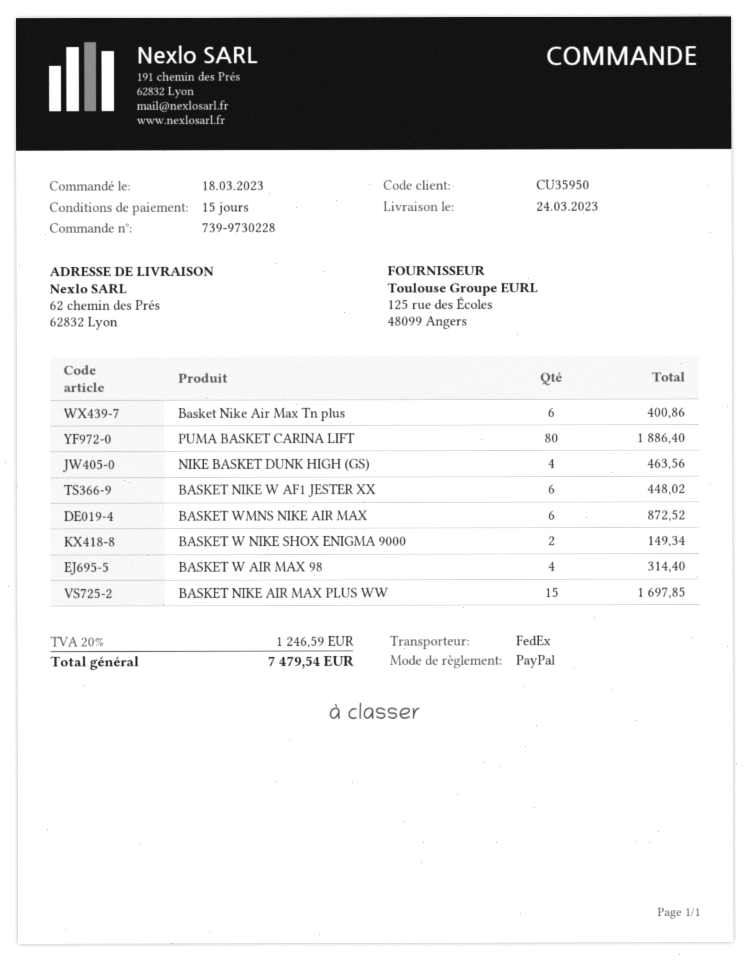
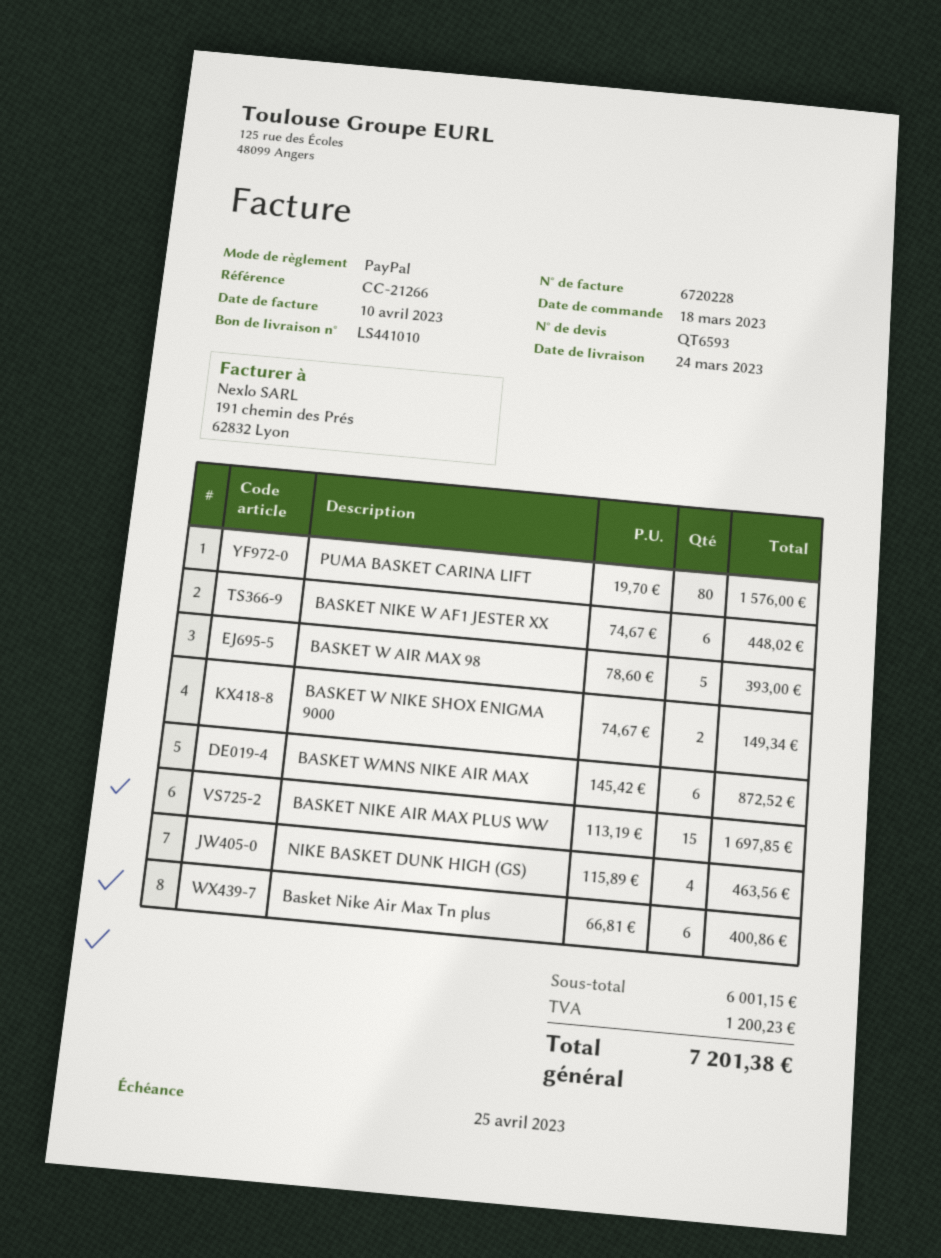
PUMA BASKET CARINA LIFT: 80 for 1886.40 -> 80 for 1576.00
BASKET W AIR MAX 98: 4 for 314.40 -> 5 for 393.00
tax: 1246.59 -> 1200.23
total: 7479.54 -> 7201.38

